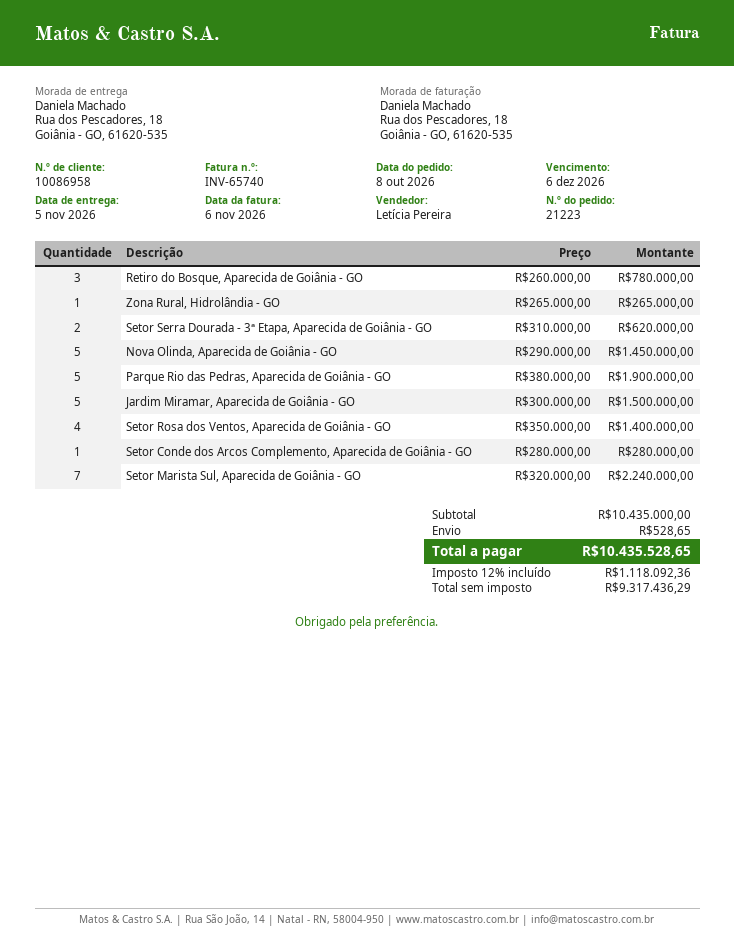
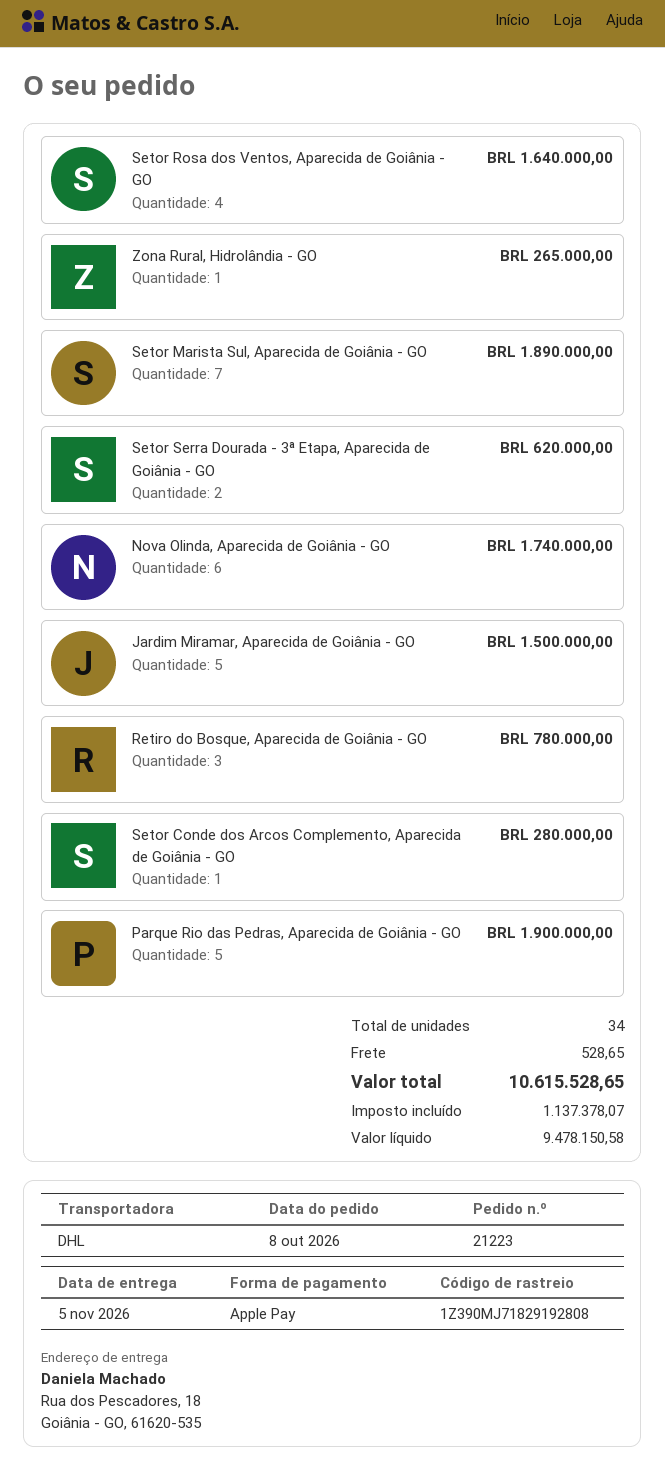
Nova Olinda, Aparecida de Goiânia - GO: 5 for 1450000.00 -> 6 for 1740000.00
Setor Rosa dos Ventos, Aparecida de Goiânia - GO: 4 for 1400000.00 -> 4 for 1640000.00
Setor Marista Sul, Aparecida de Goiânia - GO: 7 for 2240000.00 -> 7 for 1890000.00
net: 9317436.29 -> 9478150.58
tax: 1118092.36 -> 1137378.07
total: 10435528.65 -> 10615528.65

